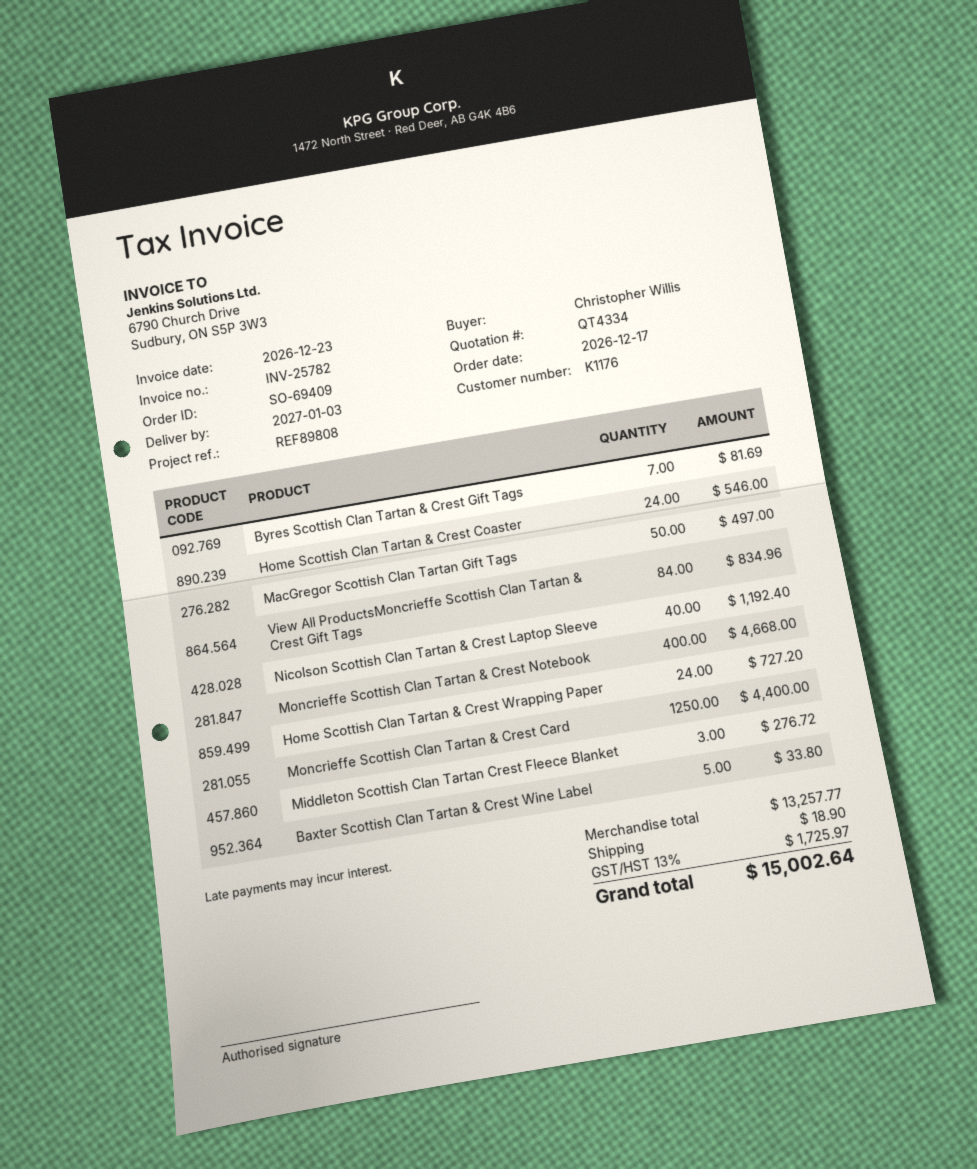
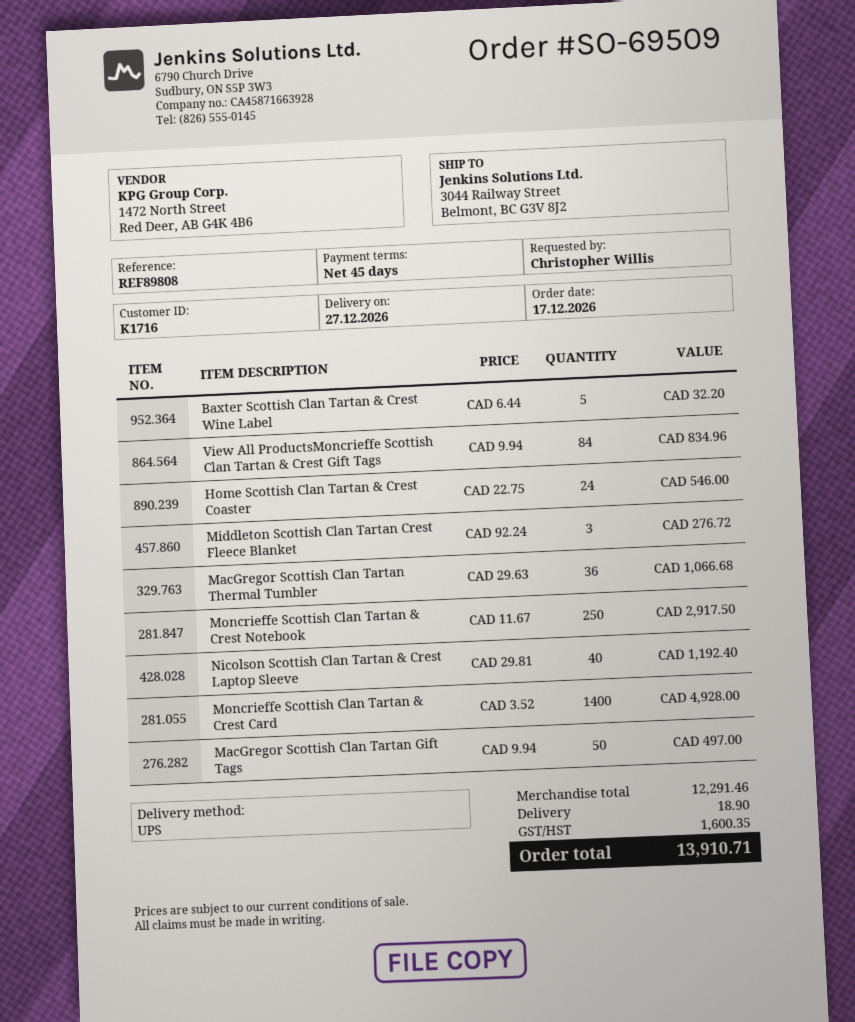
order number: SO-69409 -> SO-69509
delivery date: 2027-01-03 -> 2026-12-27
customer number: K1176 -> K1716
Byres Scottish Clan Tartan & Crest Gift Tags: 7 for 81.69 -> none
Moncrieffe Scottish Clan Tartan & Crest Notebook: 400 for 4668.00 -> 250 for 2917.50
Home Scottish Clan Tartan & Crest Wrapping Paper: 24 for 727.20 -> none
Moncrieffe Scottish Clan Tartan & Crest Card: 1250 for 4400.00 -> 1400 for 4928.00
Baxter Scottish Clan Tartan & Crest Wine Label: 5 for 33.80 -> 5 for 32.20
MacGregor Scottish Clan Tartan Thermal Tumbler: none -> 36 for 1066.68
subtotal: 13257.77 -> 12291.46
tax: 1725.97 -> 1600.35
total: 15002.64 -> 13910.71

